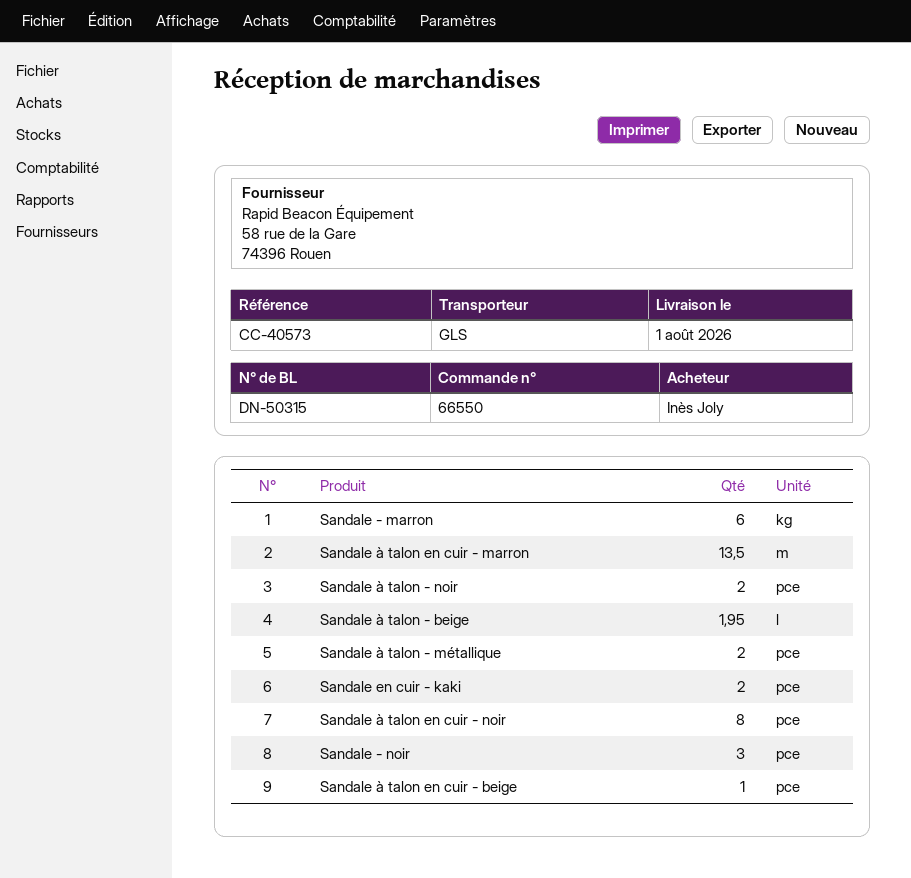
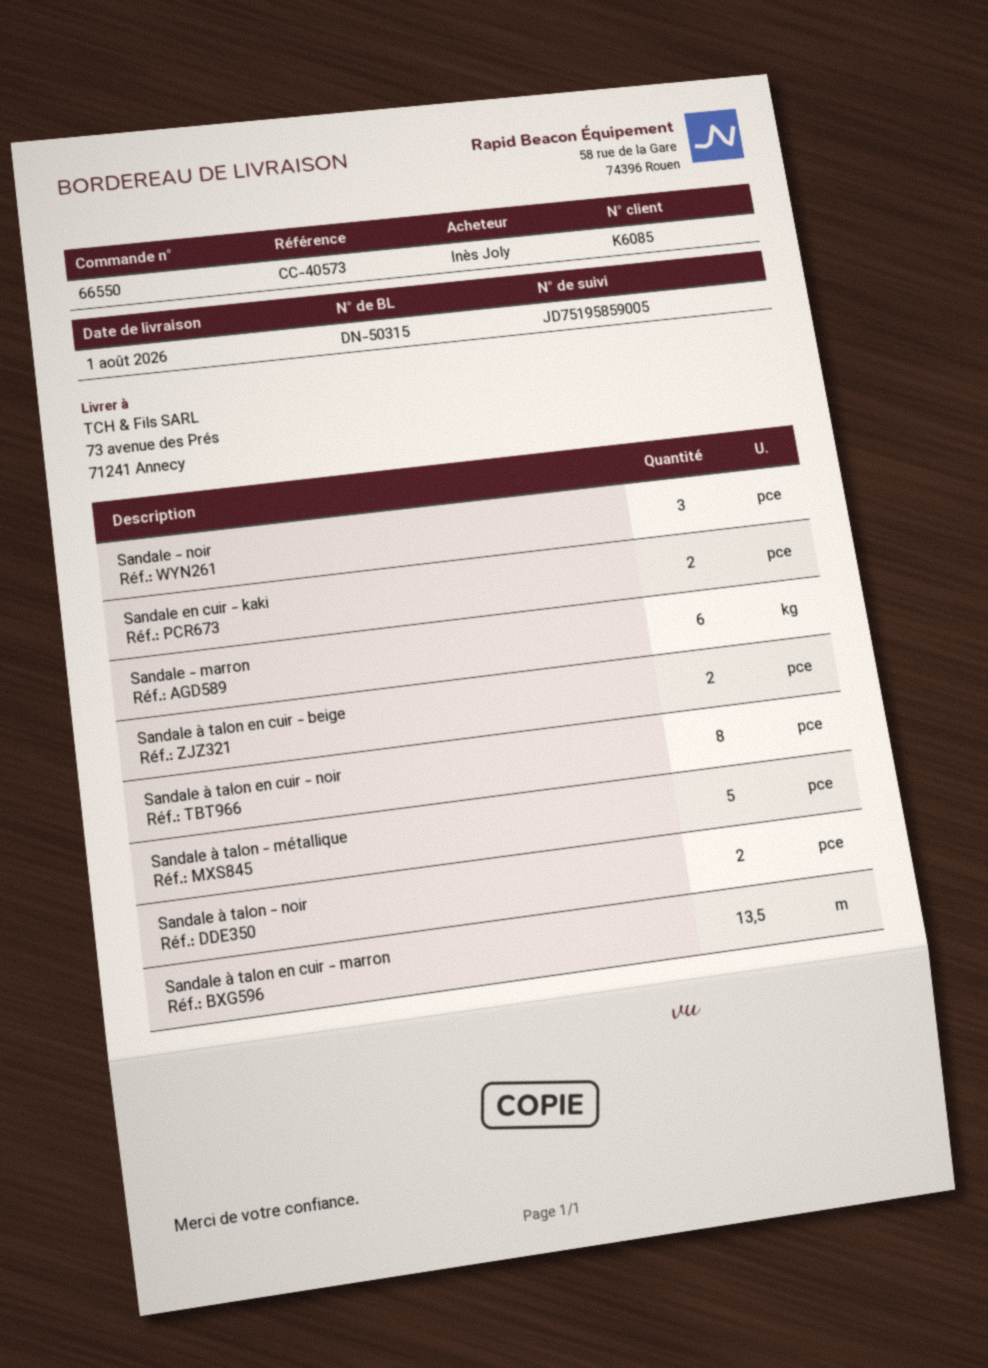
Sandale à talon - beige: 1.95 -> none
Sandale à talon - métallique: 2 -> 5
Sandale à talon en cuir - beige: 1 -> 2

